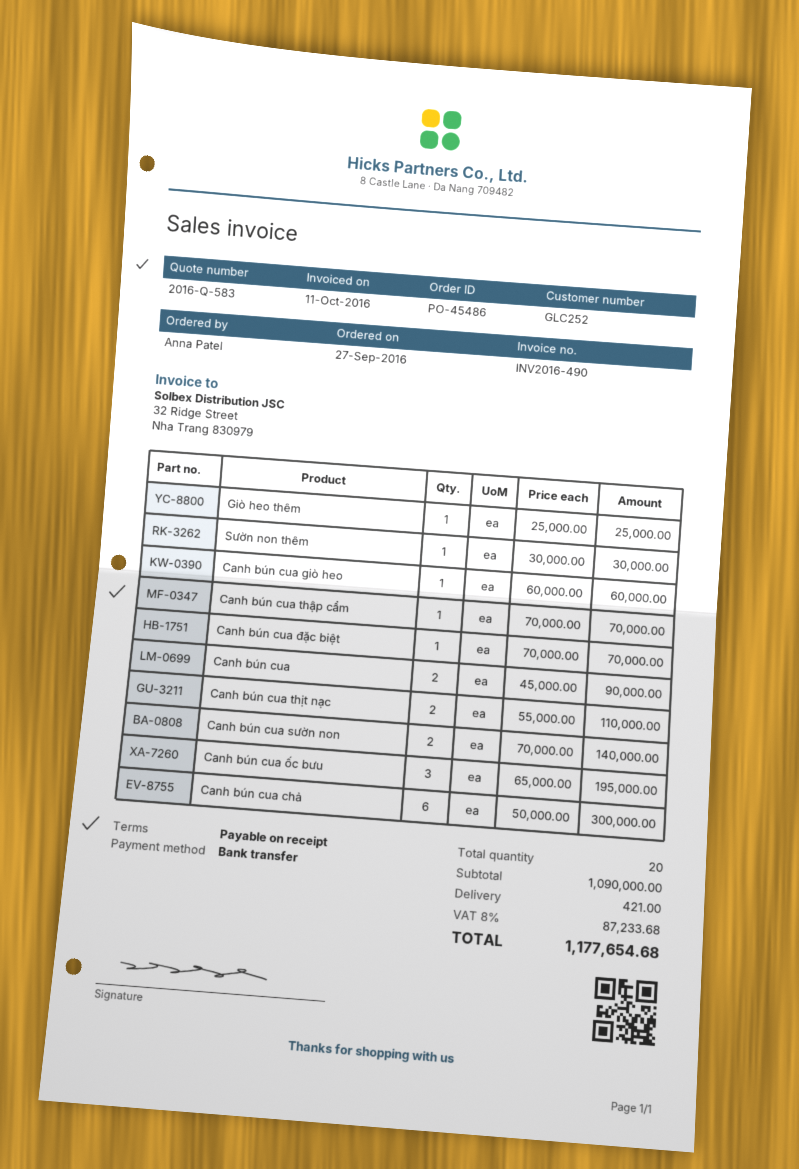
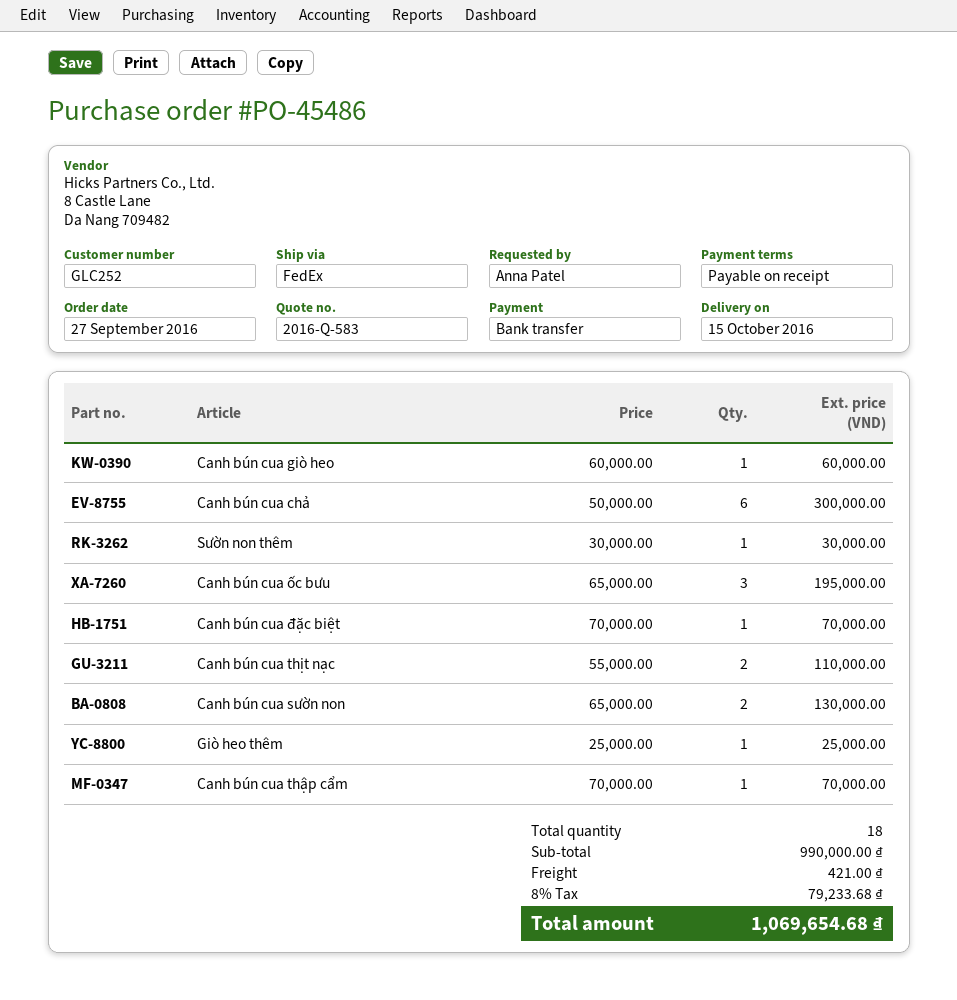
Canh bún cua: 2 x 45000.00 = 90000.00 -> none
Canh bún cua sườn non: 2 x 70000.00 = 140000.00 -> 2 x 65000.00 = 130000.00
total quantity: 20 -> 18
subtotal: 1090000.00 -> 990000.00
tax: 8% = 87233.68 -> 8% = 79233.68
total: 1177654.68 -> 1069654.68

